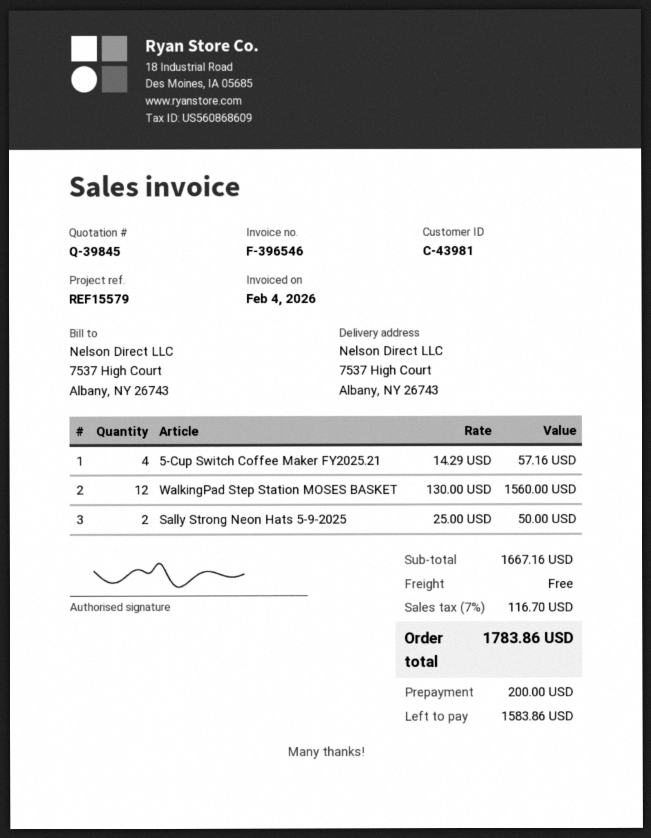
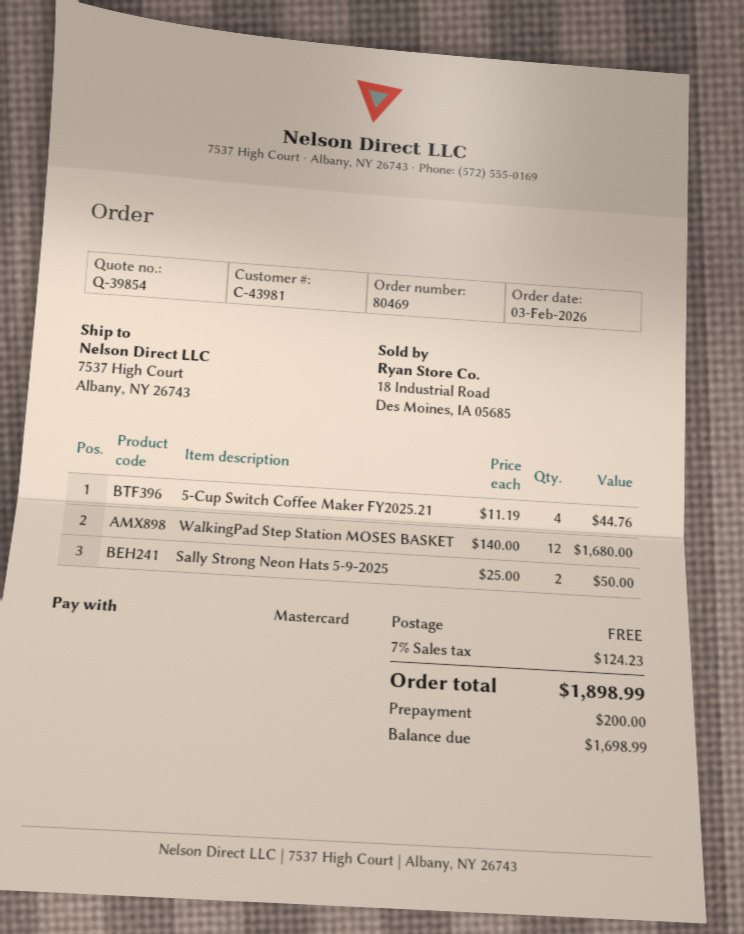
quote number: Q-39845 -> Q-39854
5-Cup Switch Coffee Maker FY2025.21: 4 x 14.29 = 57.16 -> 4 x 11.19 = 44.76
WalkingPad Step Station MOSES BASKET: 12 x 130.00 = 1560.00 -> 12 x 140.00 = 1680.00
tax: 7% = 116.70 -> 7% = 124.23
total: 1783.86 -> 1898.99
balance: 1583.86 -> 1698.99

